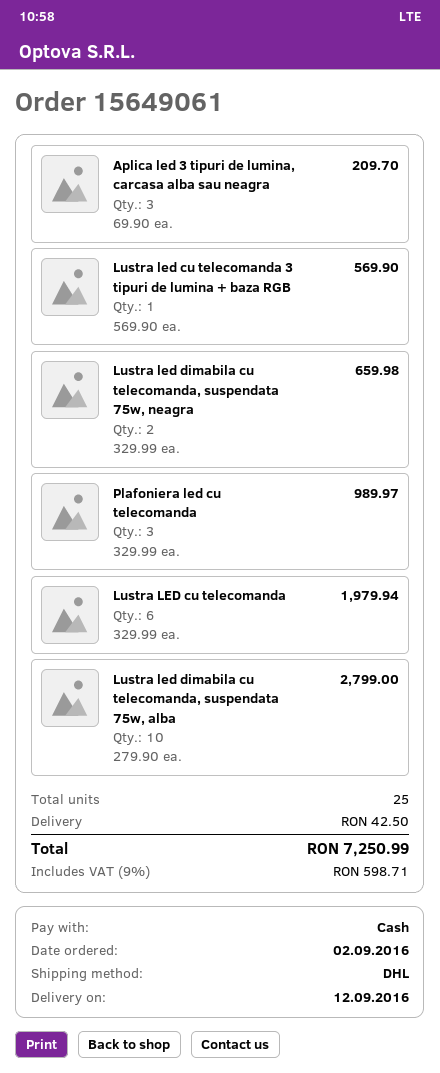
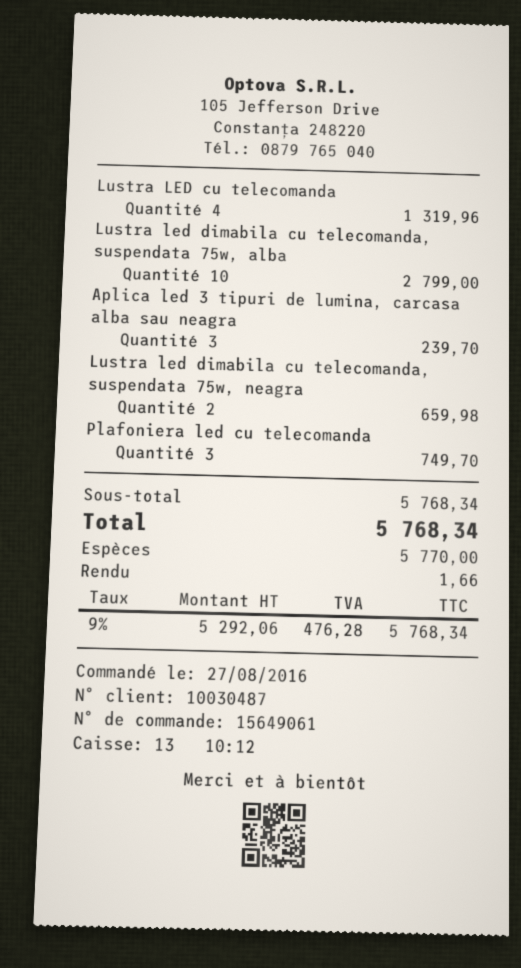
order date: 2016-09-02 -> 2016-08-27
Aplica led 3 tipuri de lumina, carcasa alba sau neagra: 3 for 209.70 -> 3 for 239.70
Lustra led cu telecomanda 3 tipuri de lumina + baza RGB: 1 for 569.90 -> none
Plafoniera led cu telecomanda: 3 for 989.97 -> 3 for 749.70
Lustra LED cu telecomanda: 6 for 1979.94 -> 4 for 1319.96
shipping: 42.50 -> none
tax: 9% = 598.71 -> 9% = 476.28
total: 7250.99 -> 5768.34

